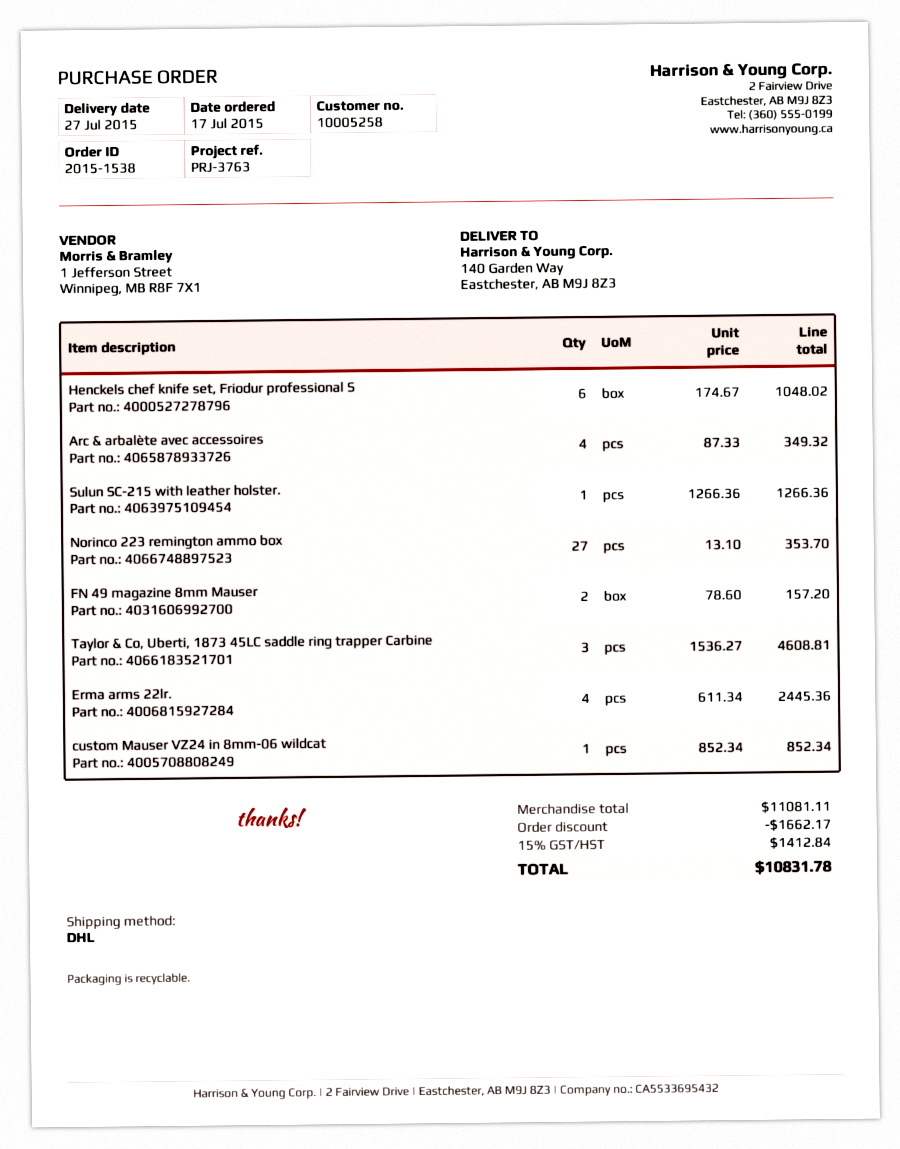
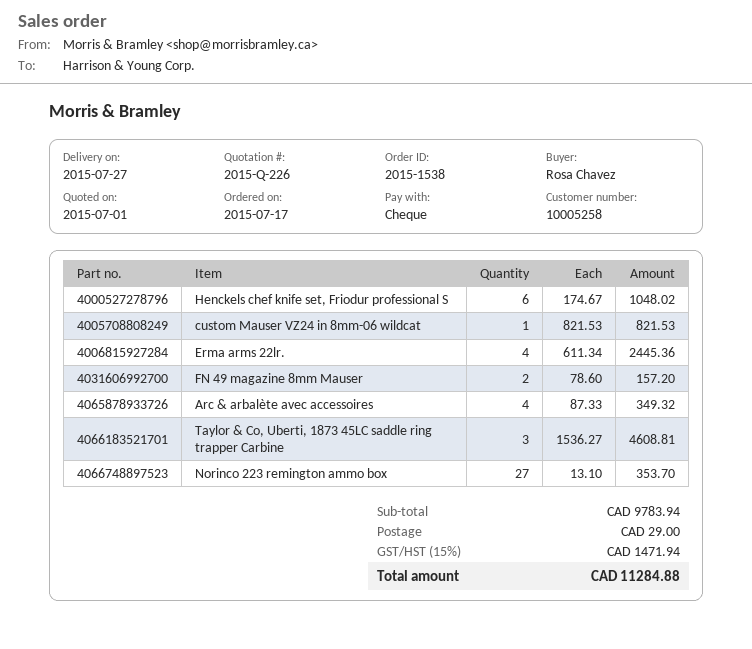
Sulun SC-215 with leather holster.: 1 x 1266.36 = 1266.36 -> none
custom Mauser VZ24 in 8mm-06 wildcat: 1 x 852.34 = 852.34 -> 1 x 821.53 = 821.53
subtotal: 11081.11 -> 9783.94
discount: 1662.17 -> none
shipping: none -> 29.00
tax: 15% = 1412.84 -> 15% = 1471.94
total: 10831.78 -> 11284.88

